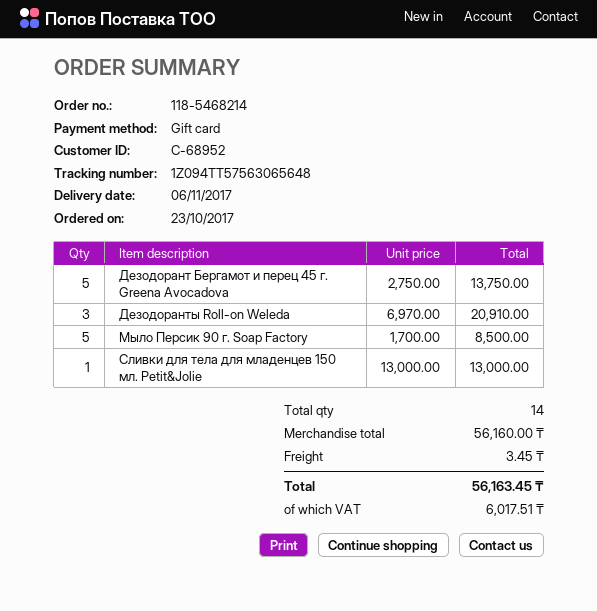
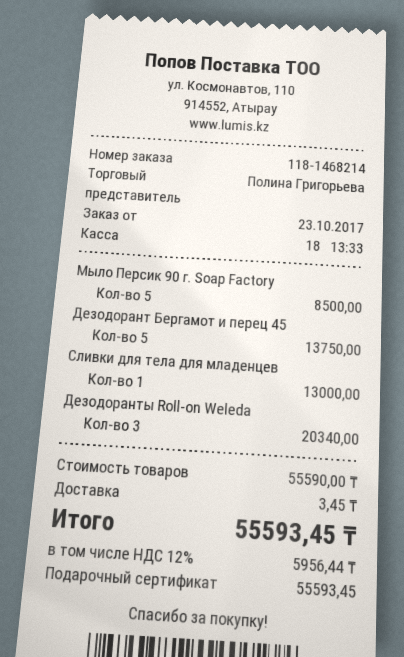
order number: 118-5468214 -> 118-1468214
Дезодоранты Roll-on Weleda: 3 for 20910.00 -> 3 for 20340.00
subtotal: 56160.00 -> 55590.00
tax: 6017.51 -> 5956.44
total: 56163.45 -> 55593.45

